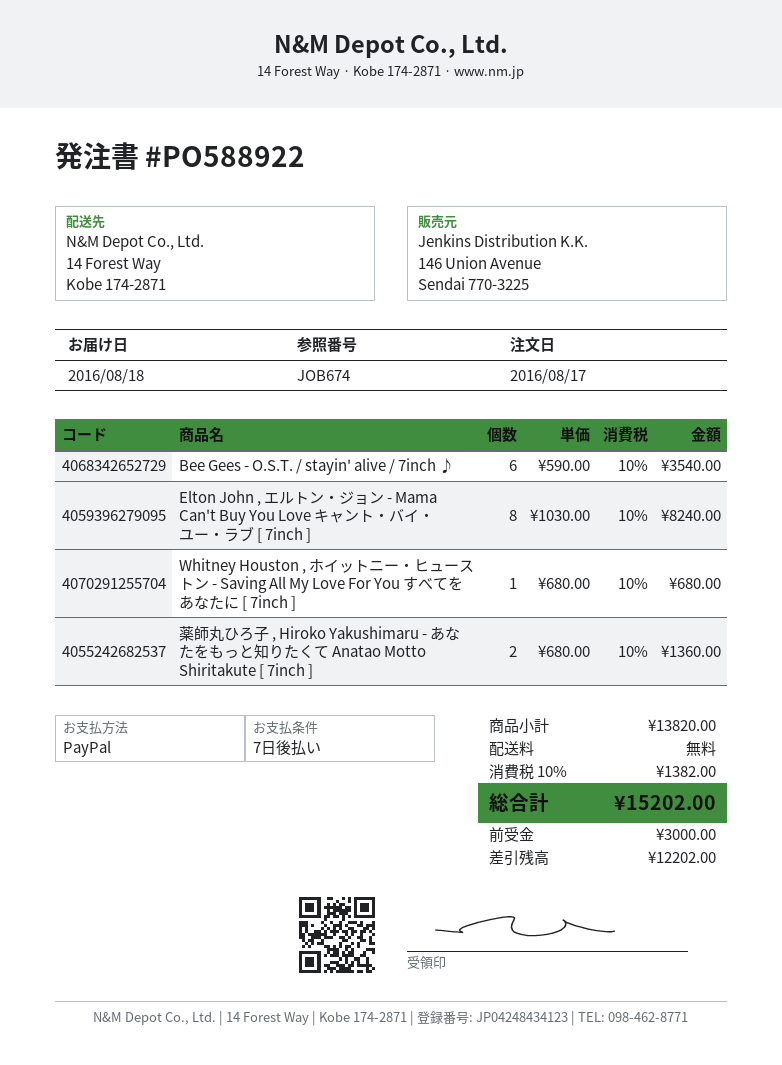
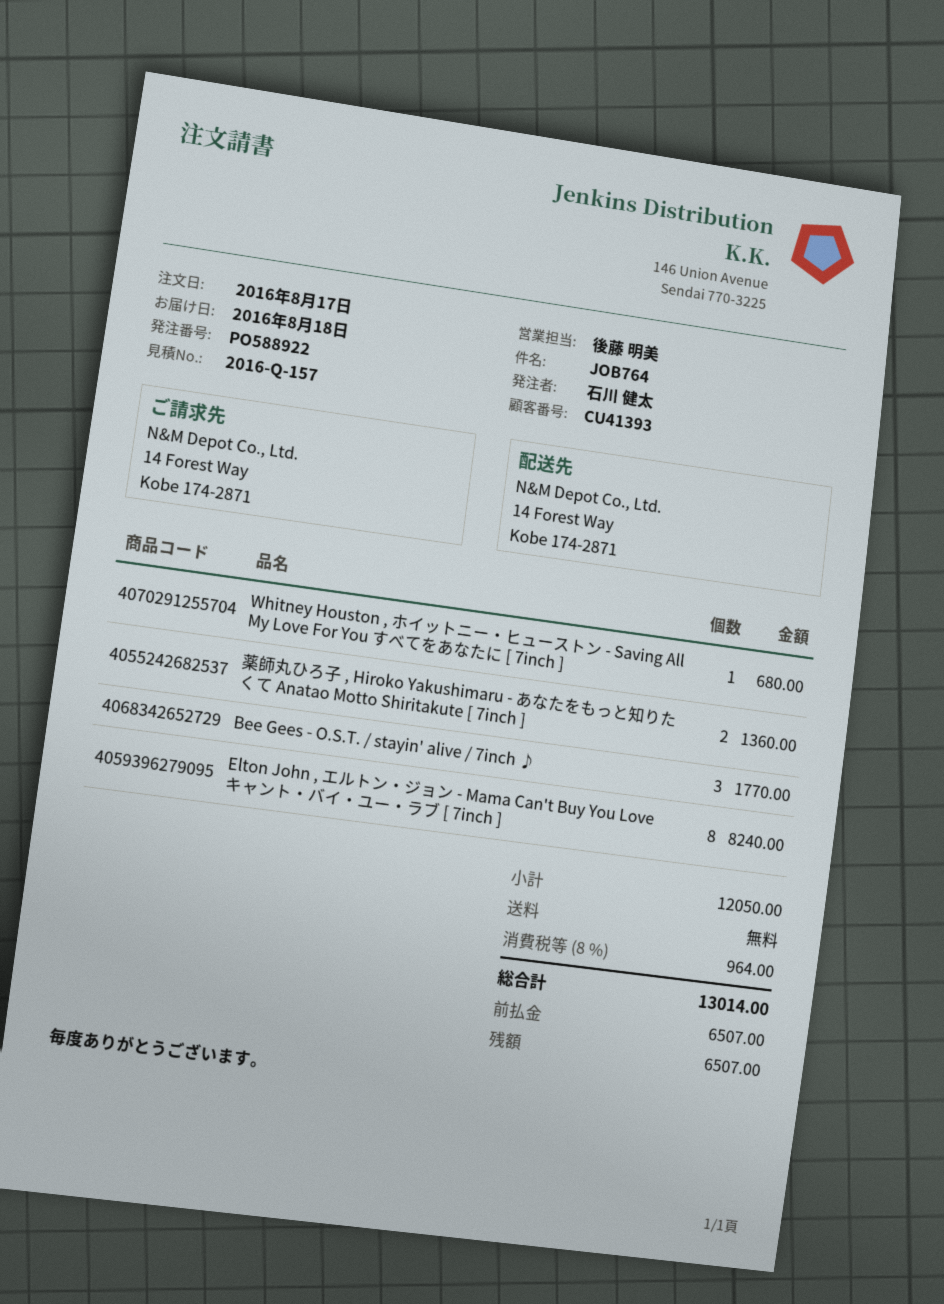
reference: JOB674 -> JOB764
Bee Gees - O.S.T. / stayin' alive / 7inch ♪: 6 for 3540.00 -> 3 for 1770.00
subtotal: 13820.00 -> 12050.00
tax: 10% = 1382.00 -> 8% = 964.00
total: 15202.00 -> 13014.00
deposit: 3000.00 -> 6507.00
balance: 12202.00 -> 6507.00

